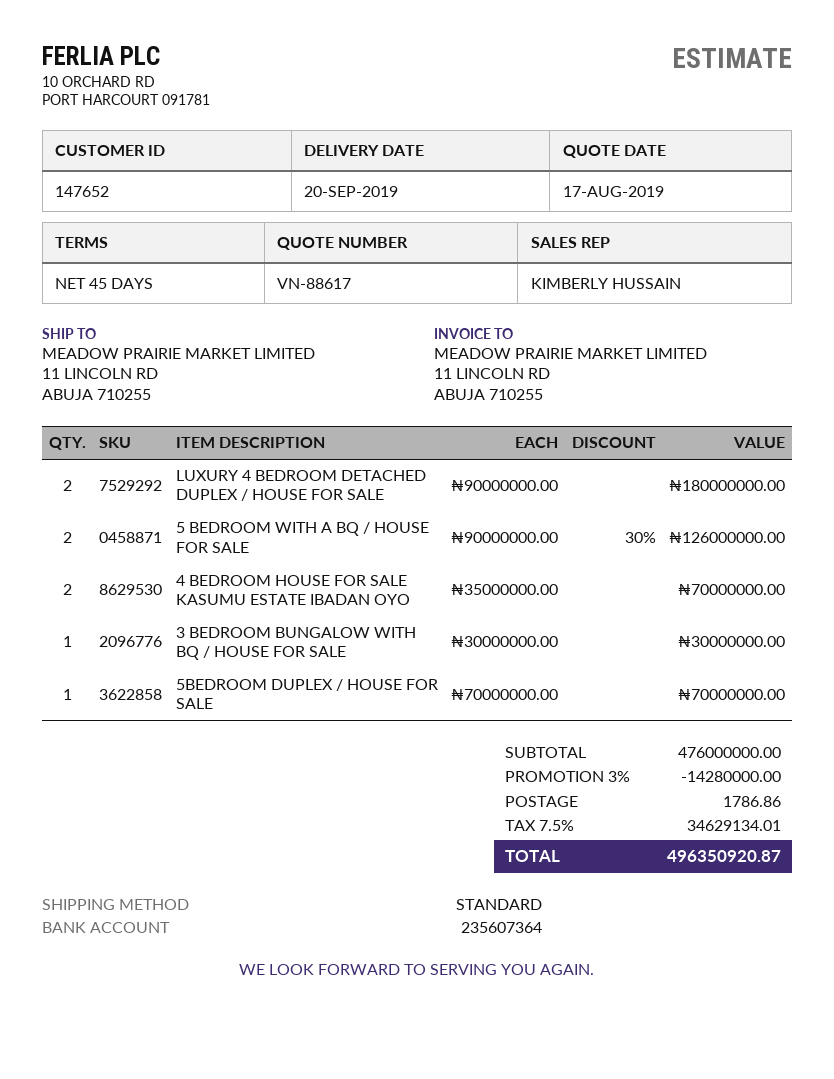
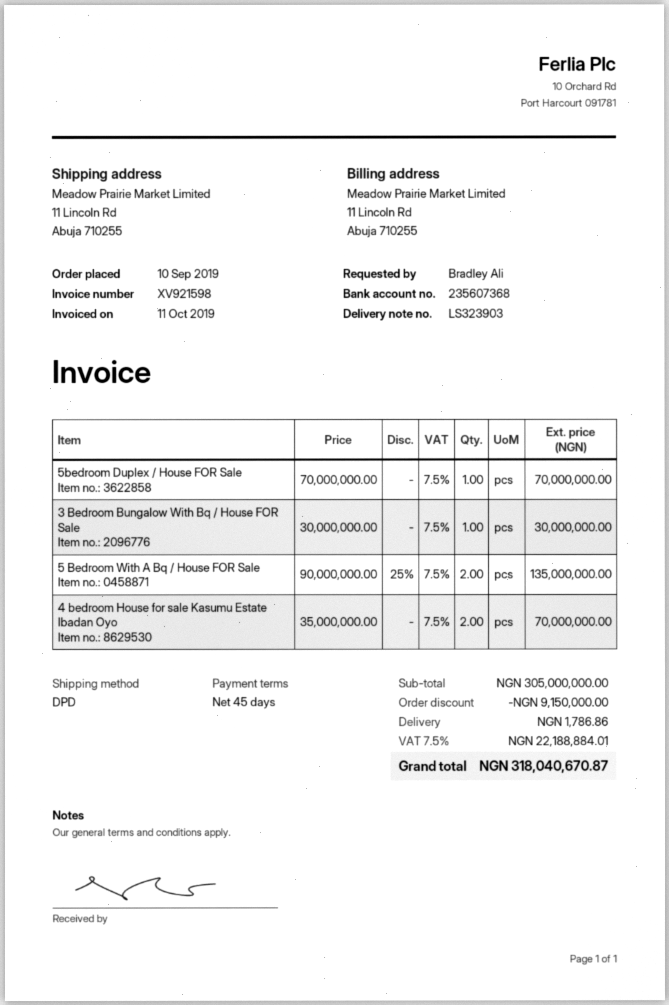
bank account: 235607364 -> 235607368
shipping method: standard -> DPD
LUXURY 4 BEDROOM DETACHED DUPLEX / HOUSE FOR SALE: 2 x 90000000.00 = 180000000.00 -> none
5 BEDROOM WITH A BQ / HOUSE FOR SALE: 2 x 90000000.00 - 30% = 126000000.00 -> 2 x 90000000.00 - 25% = 135000000.00
subtotal: 476000000.00 -> 305000000.00
discount: 14280000.00 -> 9150000.00
tax: 7.5% = 34629134.01 -> 7.5% = 22188884.01
total: 496350920.87 -> 318040670.87

